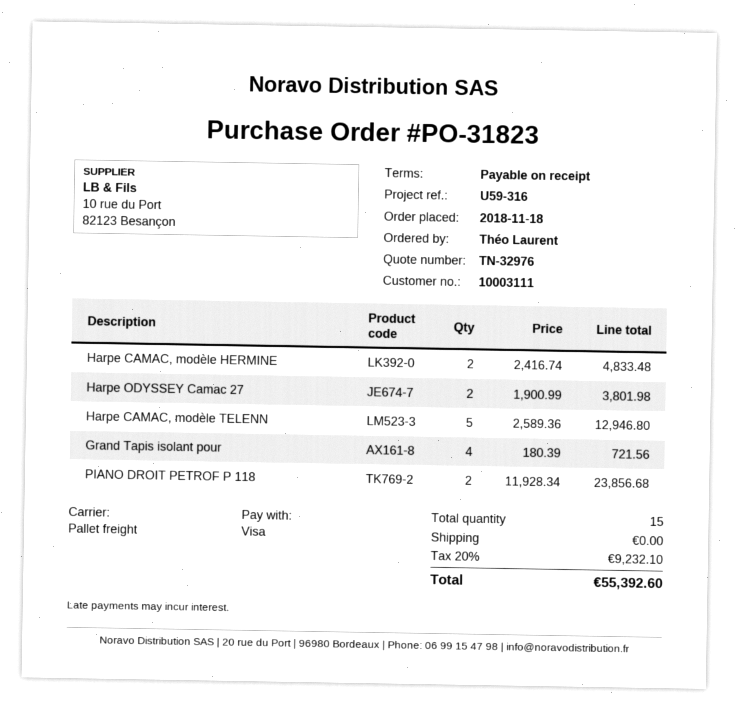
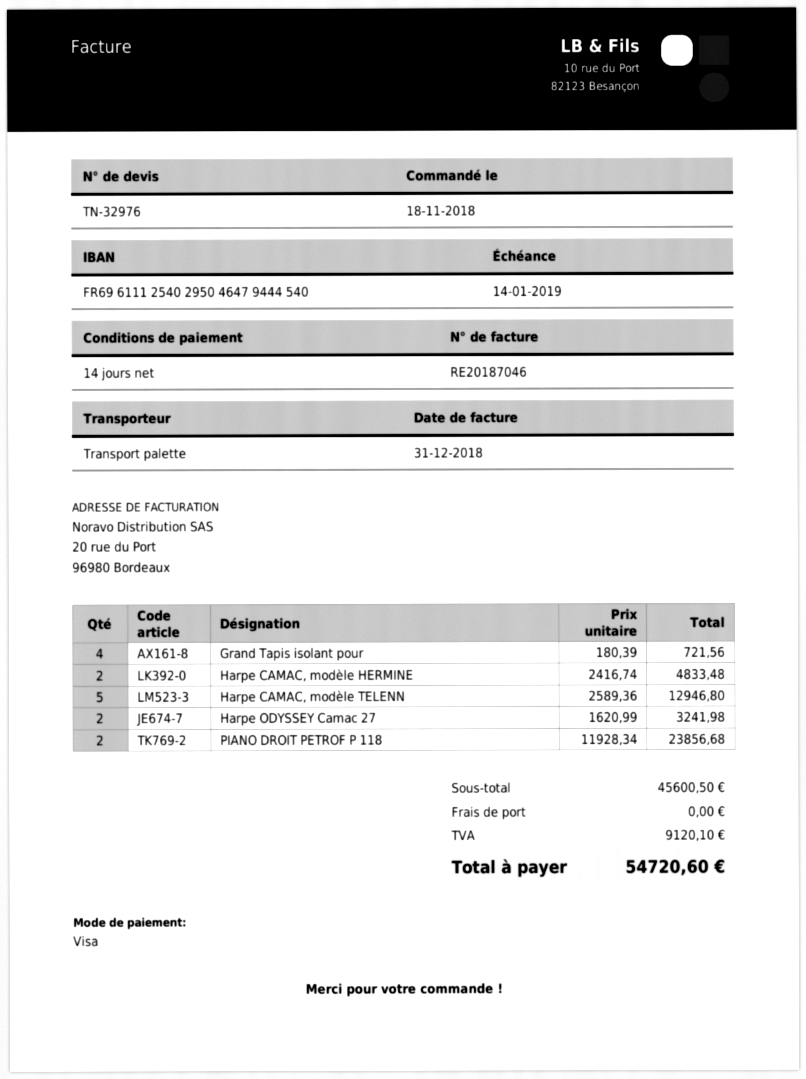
payment terms: on receipt -> 14 days
Harpe ODYSSEY Camac 27: 2 x 1900.99 = 3801.98 -> 2 x 1620.99 = 3241.98
tax: 9232.10 -> 9120.10
total: 55392.60 -> 54720.60

